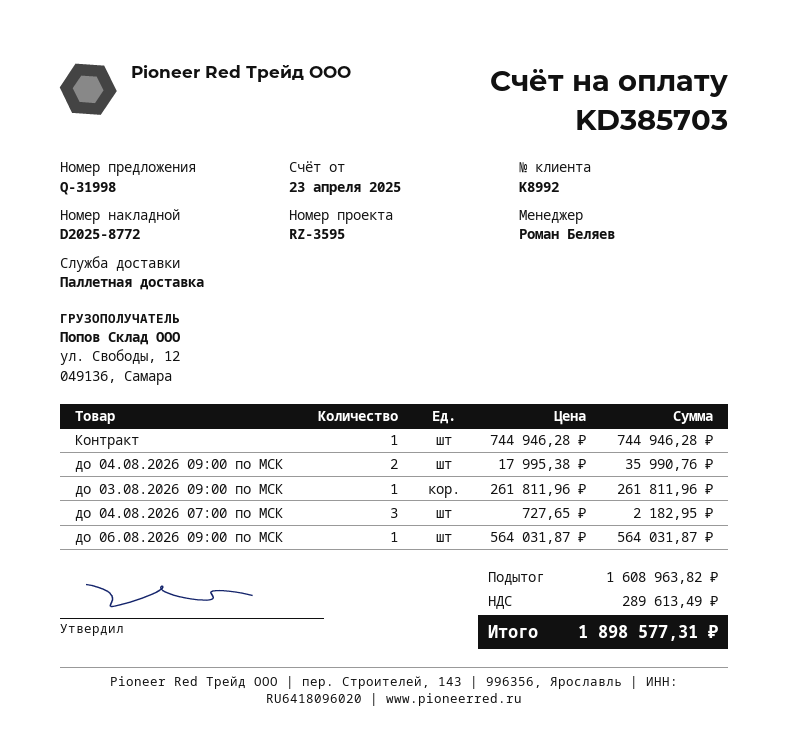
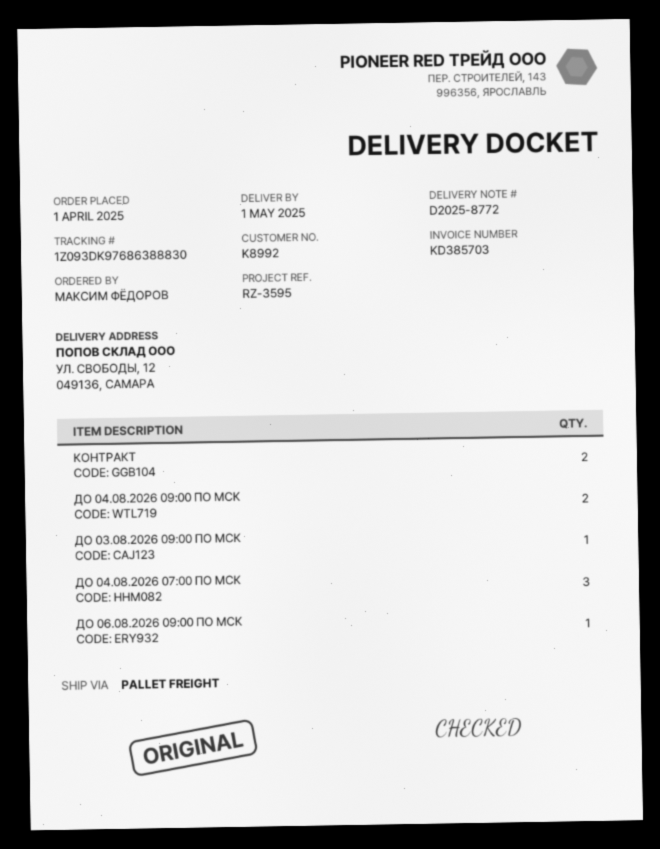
Контракт: 1 -> 2

